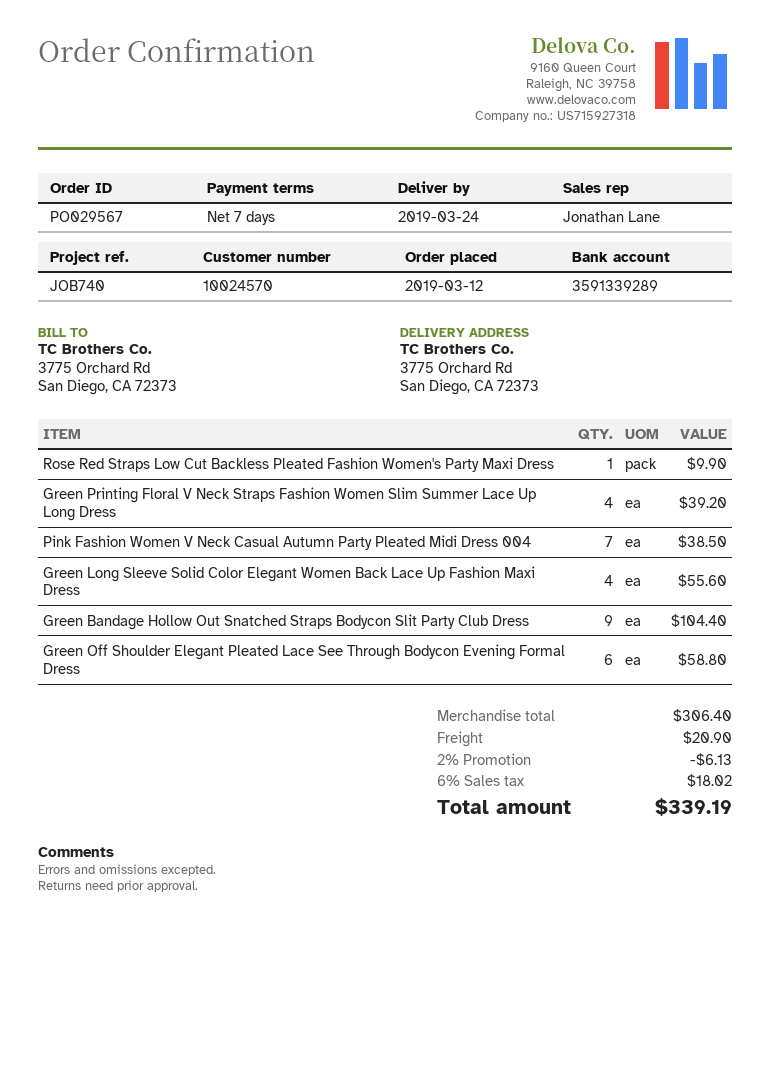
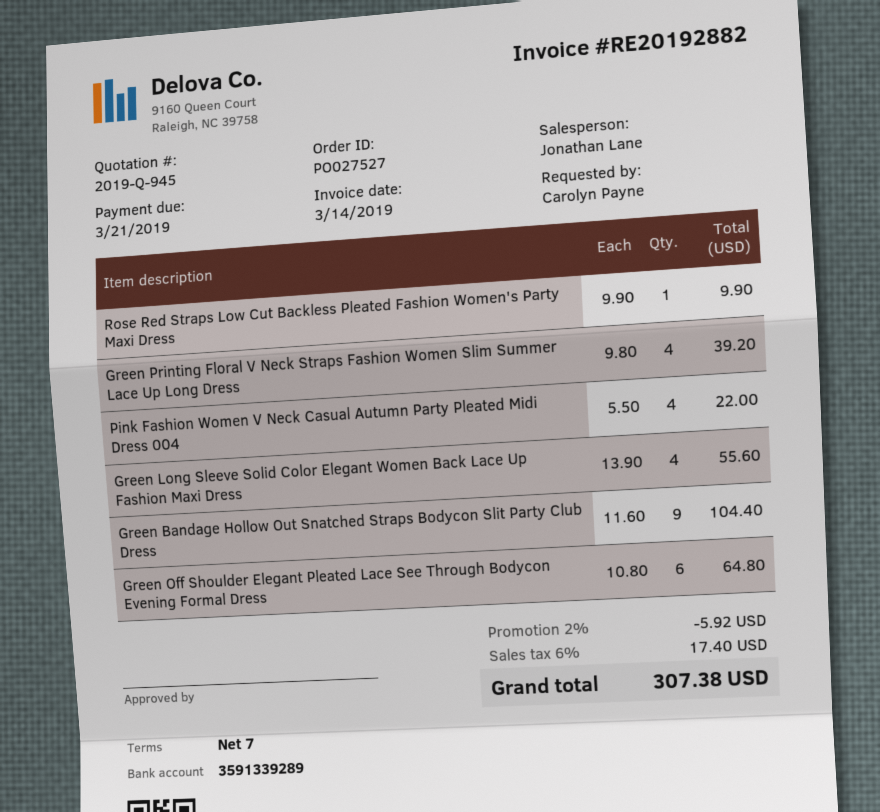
order number: PO029567 -> PO027527
Pink Fashion Women V Neck Casual Autumn Party Pleated Midi Dress 004: 7 for 38.50 -> 4 for 22.00
Green Off Shoulder Elegant Pleated Lace See Through Bodycon Evening Formal Dress: 6 for 58.80 -> 6 for 64.80
discount: 2% = 6.13 -> 2% = 5.92
shipping: 20.90 -> none
tax: 6% = 18.02 -> 6% = 17.40
total: 339.19 -> 307.38

